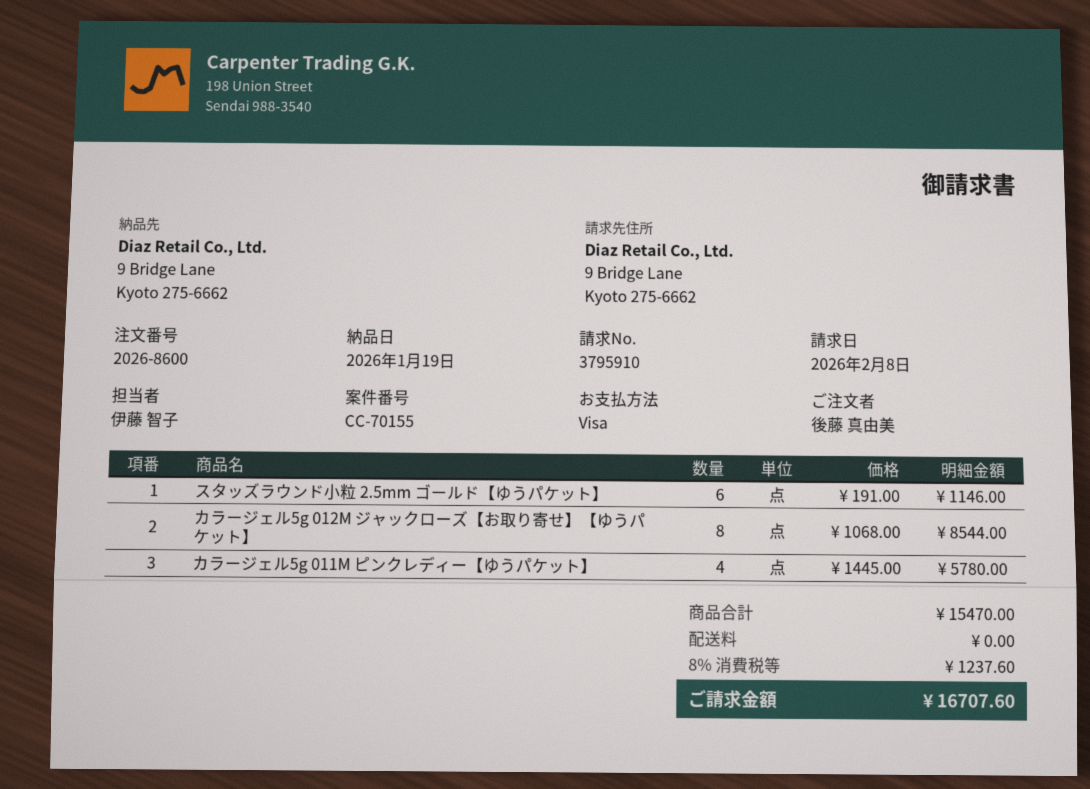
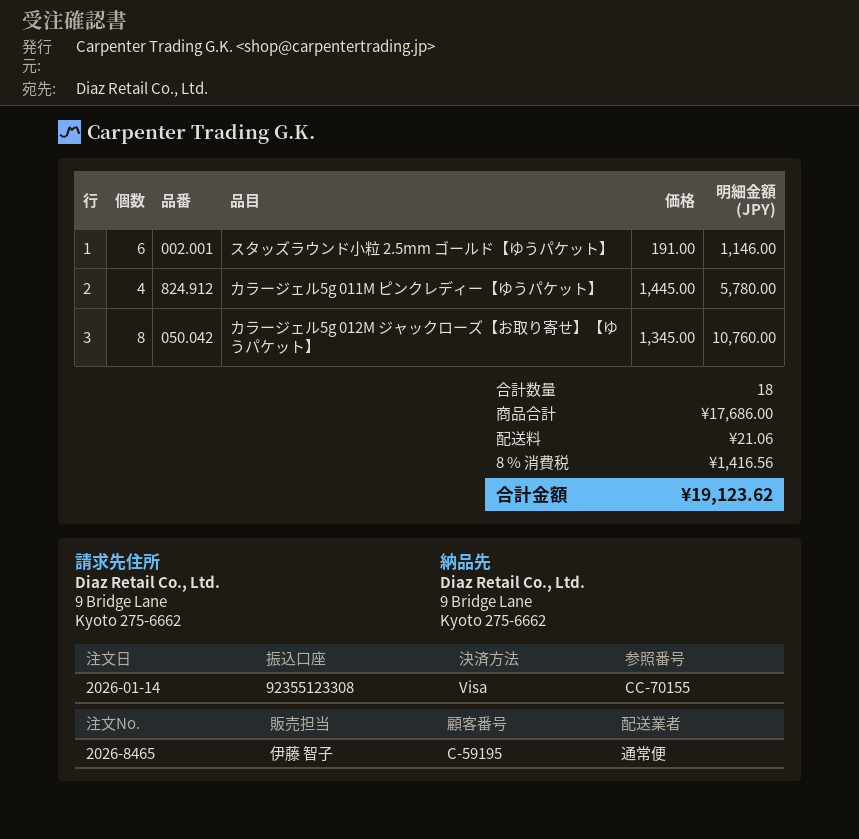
order number: 2026-8600 -> 2026-8465
カラージェル5g 012M ジャックローズ【お取り寄せ】【ゆうパケット】: 8 x 1068.00 = 8544.00 -> 8 x 1345.00 = 10760.00
subtotal: 15470.00 -> 17686.00
shipping: 0.00 -> 21.06
tax: 8% = 1237.60 -> 8% = 1416.56
total: 16707.60 -> 19123.62

